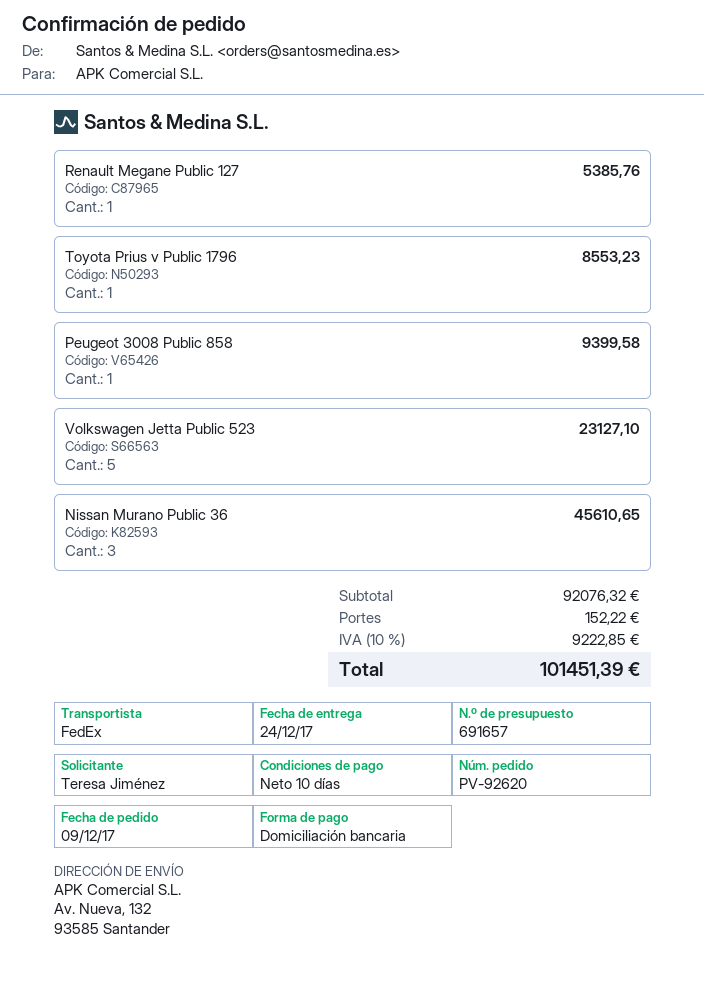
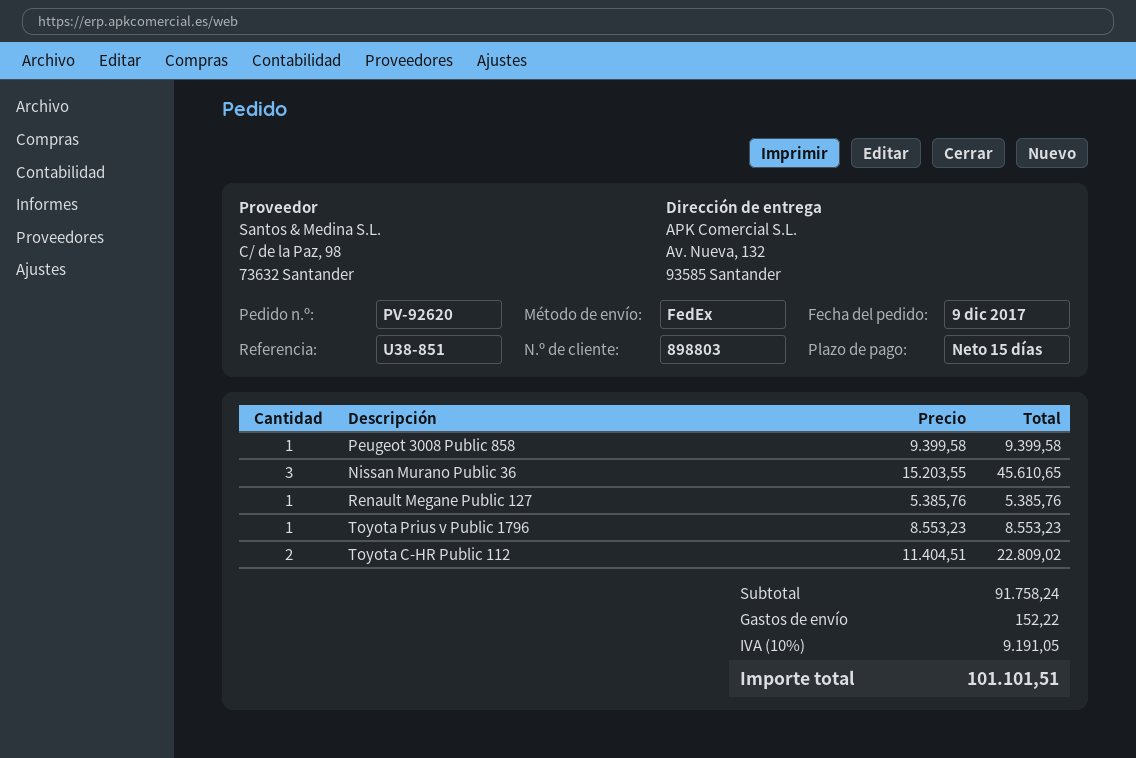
payment terms: 10 days -> 15 days
Volkswagen Jetta Public 523: 5 for 23127.10 -> none
Toyota C-HR Public 112: none -> 2 for 22809.02
subtotal: 92076.32 -> 91758.24
tax: 10% = 9222.85 -> 10% = 9191.05
total: 101451.39 -> 101101.51

